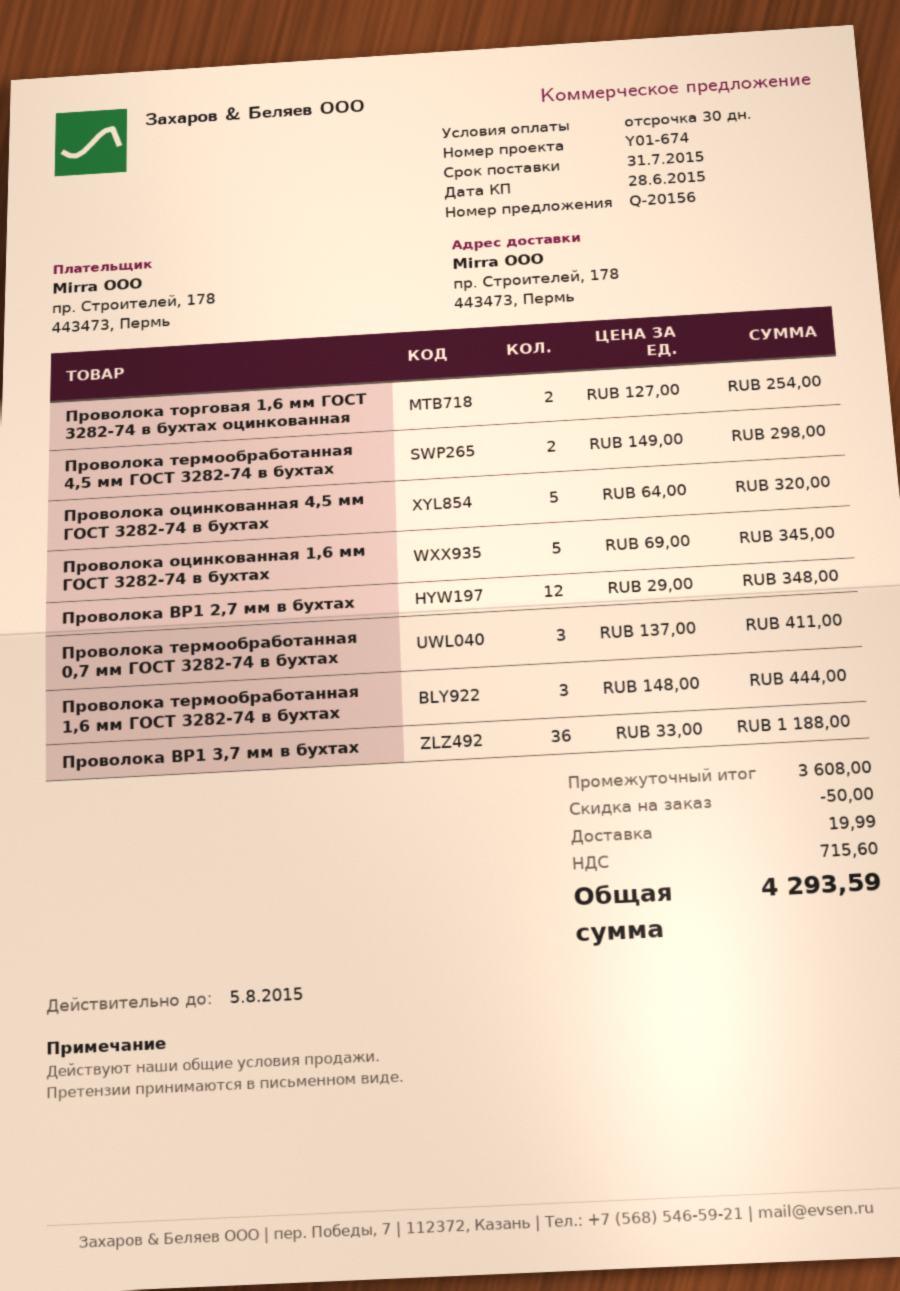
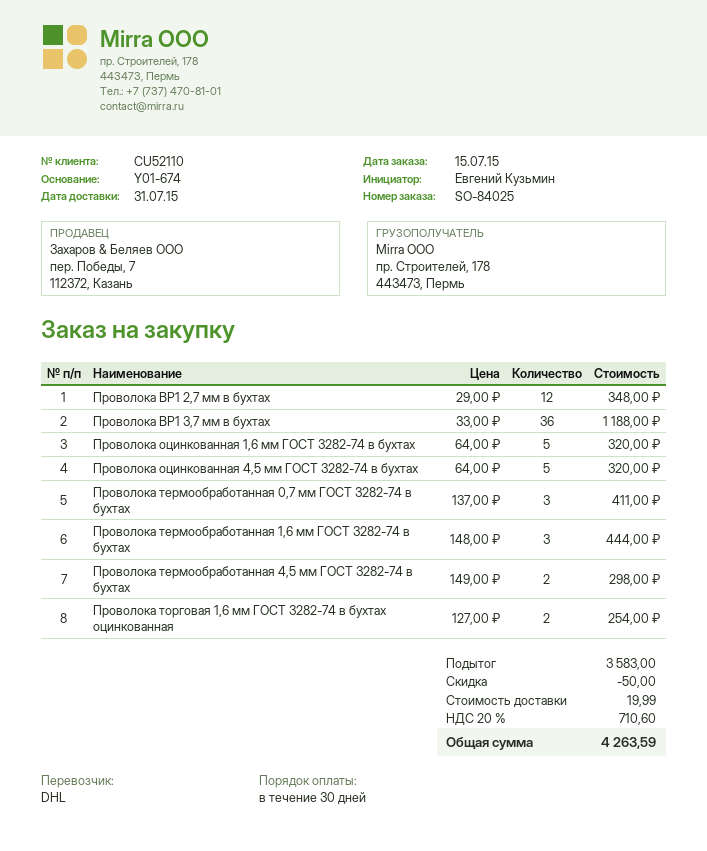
Проволока оцинкованная 1,6 мм ГОСТ 3282-74 в бухтах: 5 x 69.00 = 345.00 -> 5 x 64.00 = 320.00
subtotal: 3608.00 -> 3583.00
tax: 715.60 -> 710.60
total: 4293.59 -> 4263.59

